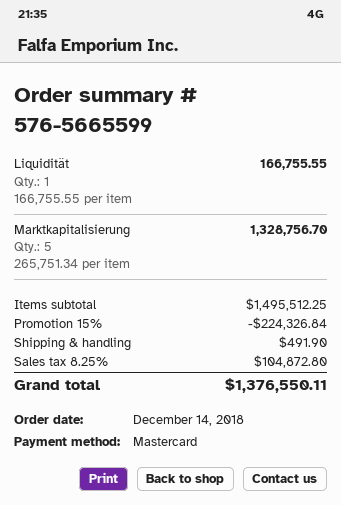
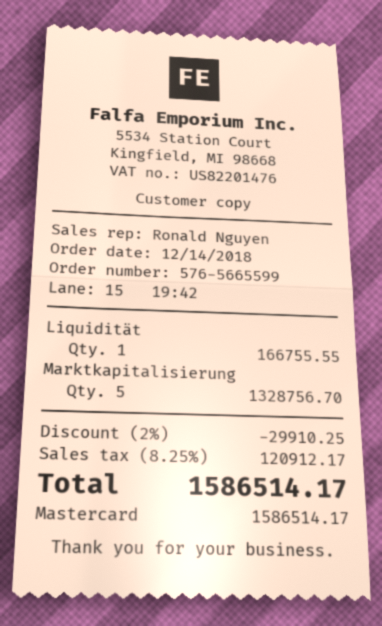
discount: 15% = 224326.84 -> 2% = 29910.25
shipping: 491.90 -> none
tax: 8.25% = 104872.80 -> 8.25% = 120912.17
total: 1376550.11 -> 1586514.17

